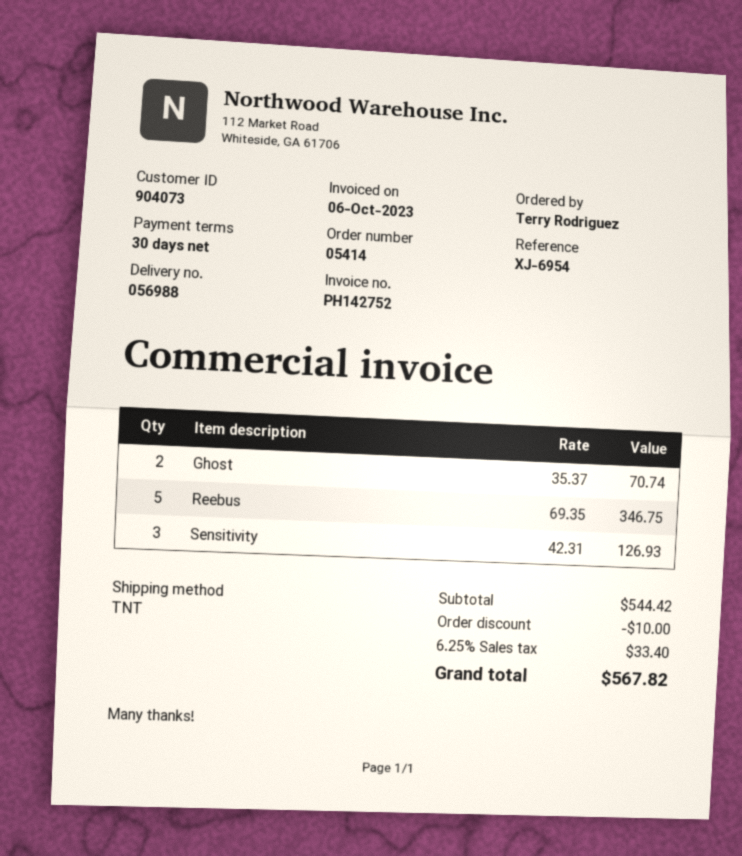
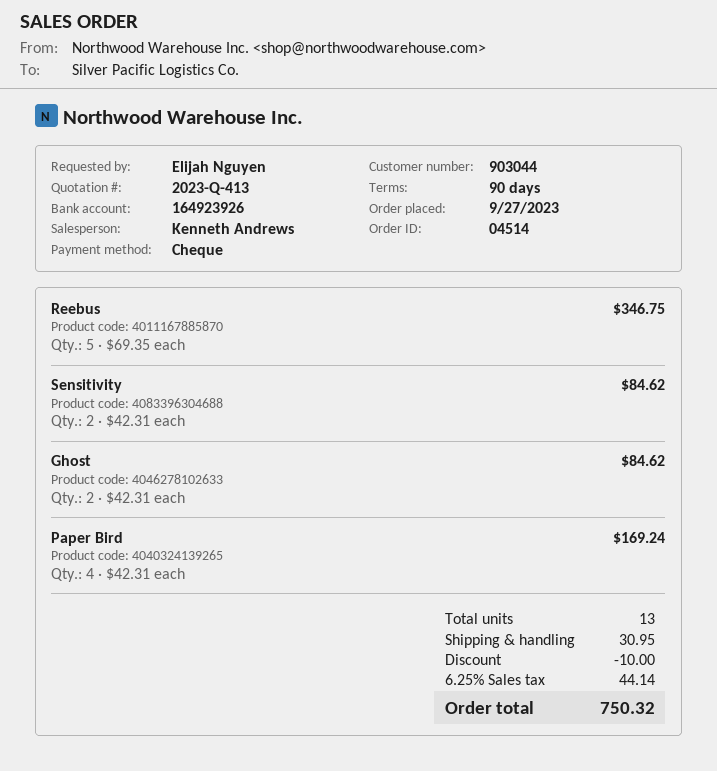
order number: 05414 -> 04514
payment terms: 30 days -> 90 days
customer number: 904073 -> 903044
ordered by: Terry Rodriguez -> Elijah Nguyen
Ghost: 2 x 35.37 = 70.74 -> 2 x 42.31 = 84.62
Sensitivity: 3 x 42.31 = 126.93 -> 2 x 42.31 = 84.62
Paper Bird: none -> 4 x 42.31 = 169.24
shipping: none -> 30.95
tax: 6.25% = 33.40 -> 6.25% = 44.14
total: 567.82 -> 750.32

